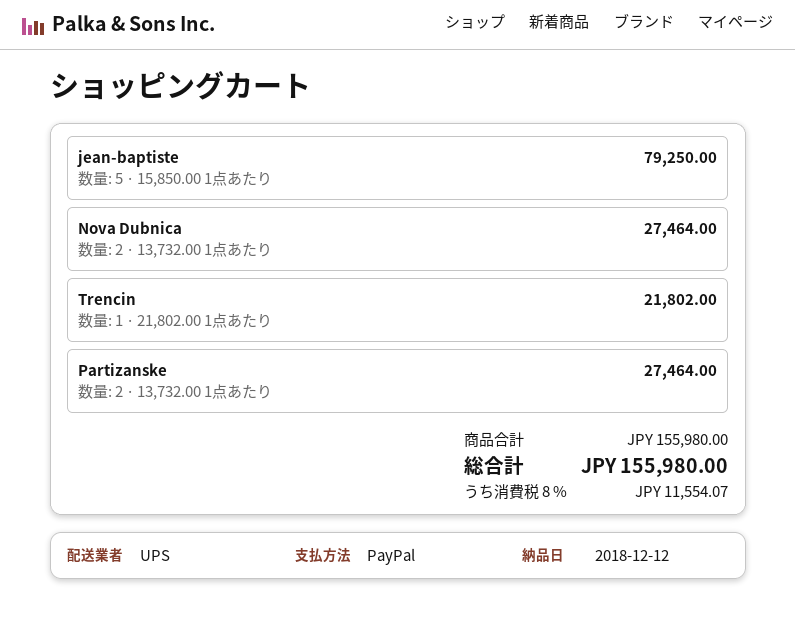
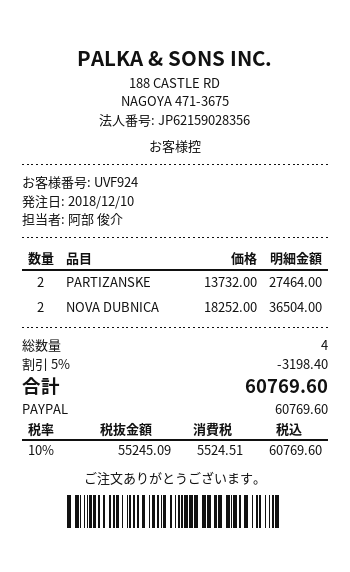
jean-baptiste: 5 x 15850.00 = 79250.00 -> none
Nova Dubnica: 2 x 13732.00 = 27464.00 -> 2 x 18252.00 = 36504.00
Trencin: 1 x 21802.00 = 21802.00 -> none
discount: none -> 5% = 3198.40
tax: 8% = 11554.07 -> 10% = 5524.51
total: 155980.00 -> 60769.60

